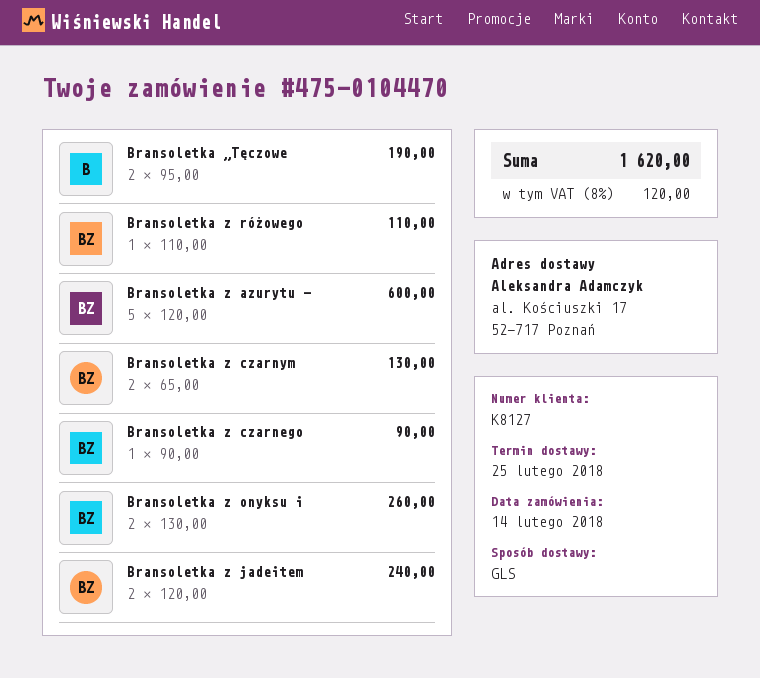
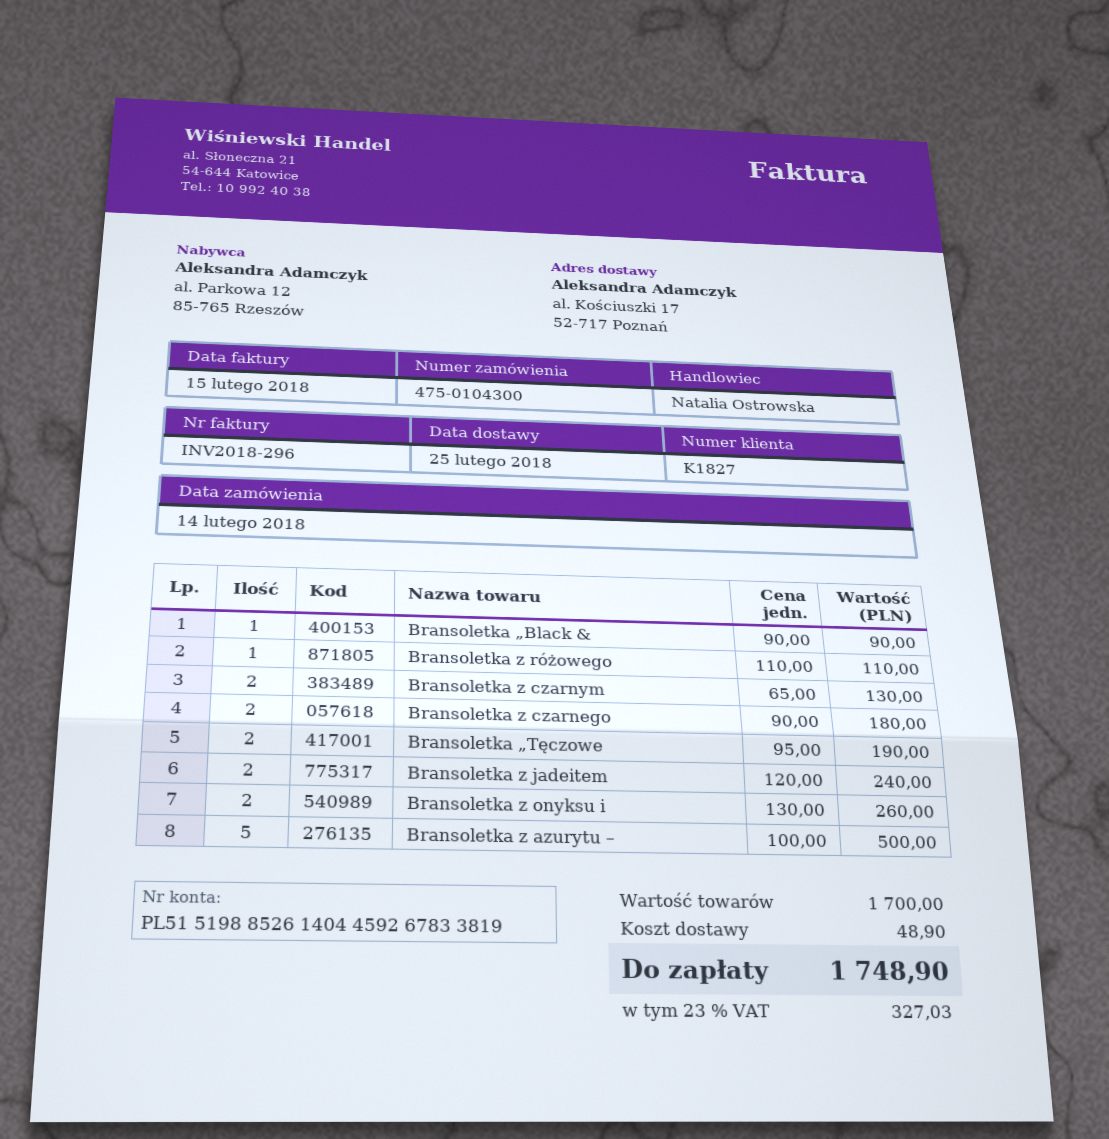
order number: 475-0104470 -> 475-0104300
customer number: K8127 -> K1827
Bransoletka z azurytu –: 5 x 120.00 = 600.00 -> 5 x 100.00 = 500.00
Bransoletka z czarnego: 1 x 90.00 = 90.00 -> 2 x 90.00 = 180.00
Bransoletka „Black &: none -> 1 x 90.00 = 90.00
shipping: none -> 48.90
tax: 8% = 120.00 -> 23% = 327.03
total: 1620.00 -> 1748.90

